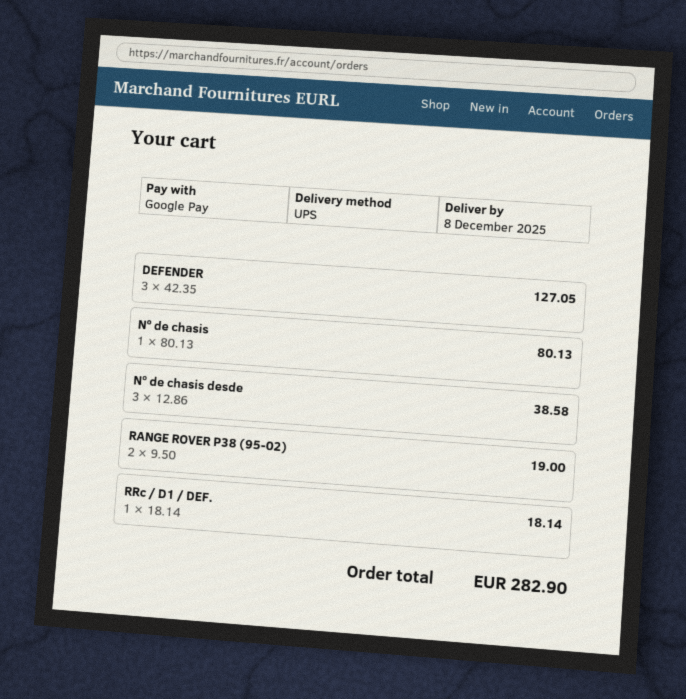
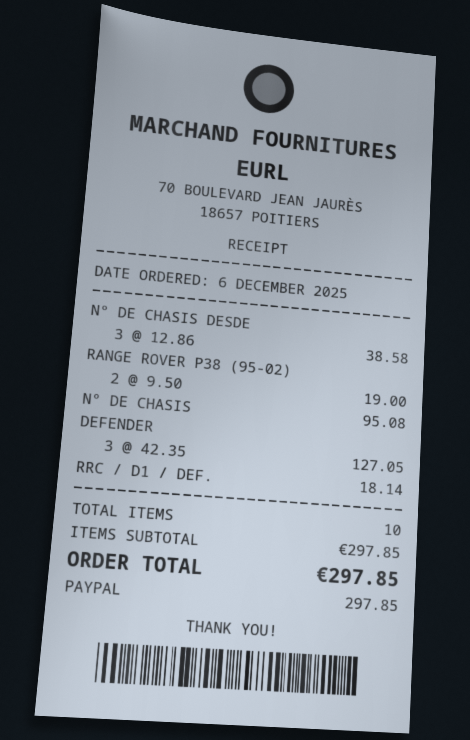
payment method: Google Pay -> PayPal
Nº de chasis: 1 x 80.13 = 80.13 -> 1 x 95.08 = 95.08
total: 282.90 -> 297.85

